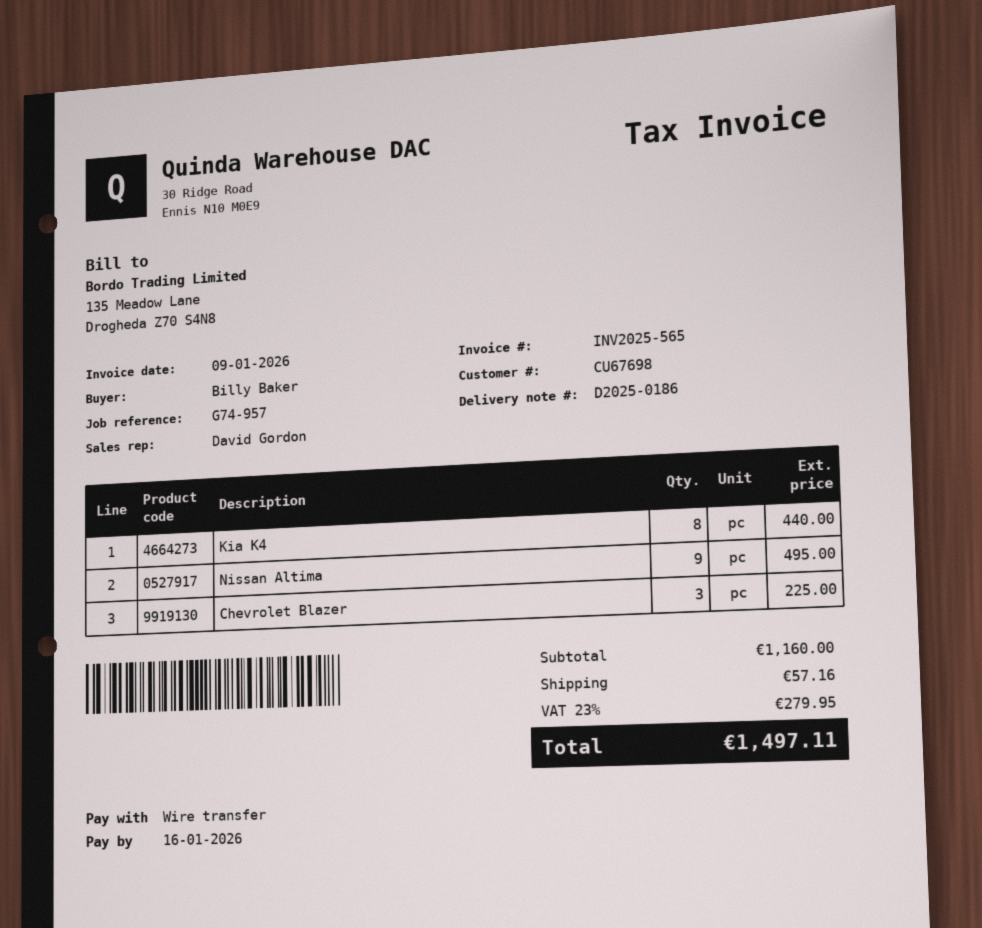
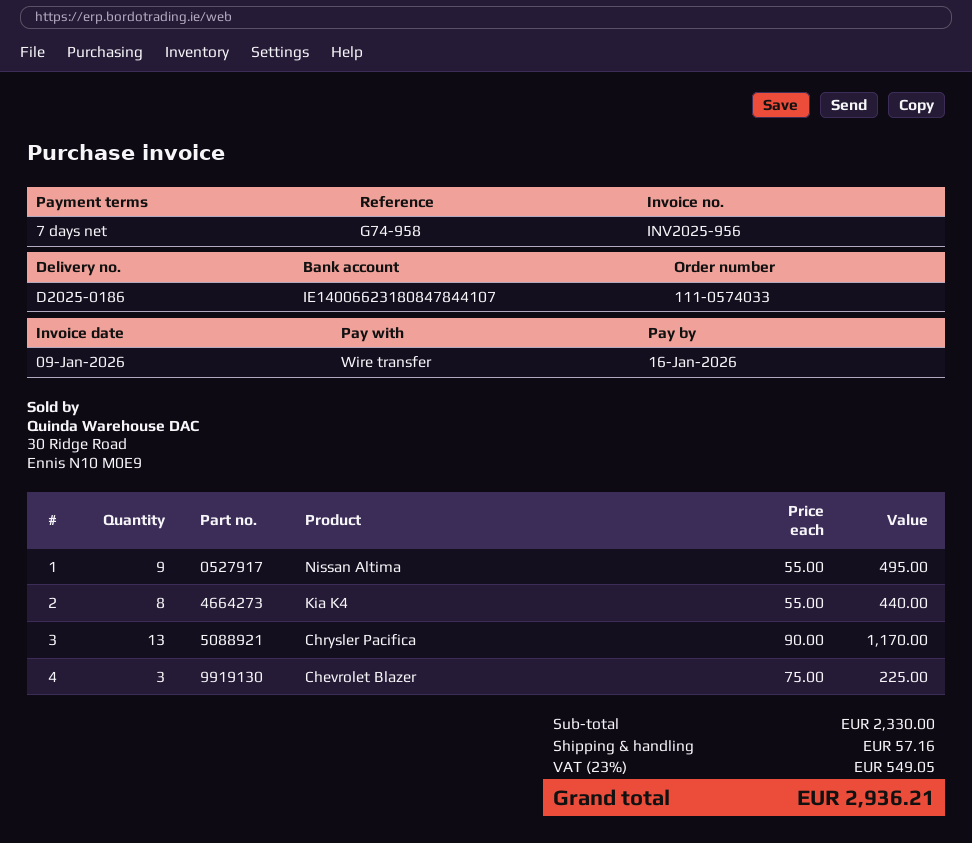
invoice number: INV2025-565 -> INV2025-956
reference: G74-957 -> G74-958
Chrysler Pacifica: none -> 13 for 1170.00
subtotal: 1160.00 -> 2330.00
tax: 23% = 279.95 -> 23% = 549.05
total: 1497.11 -> 2936.21

